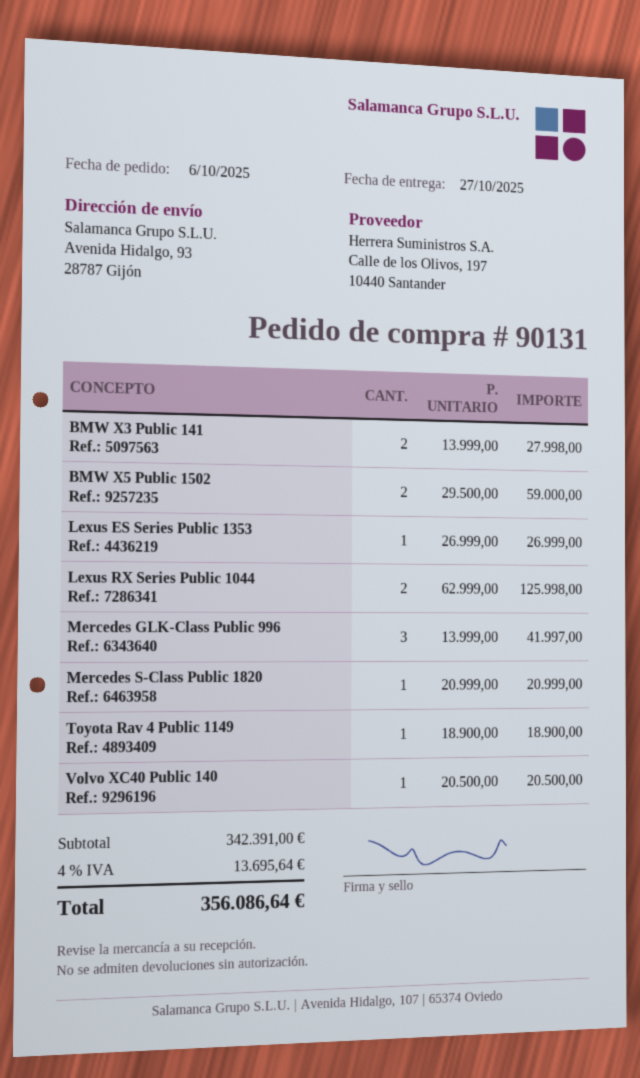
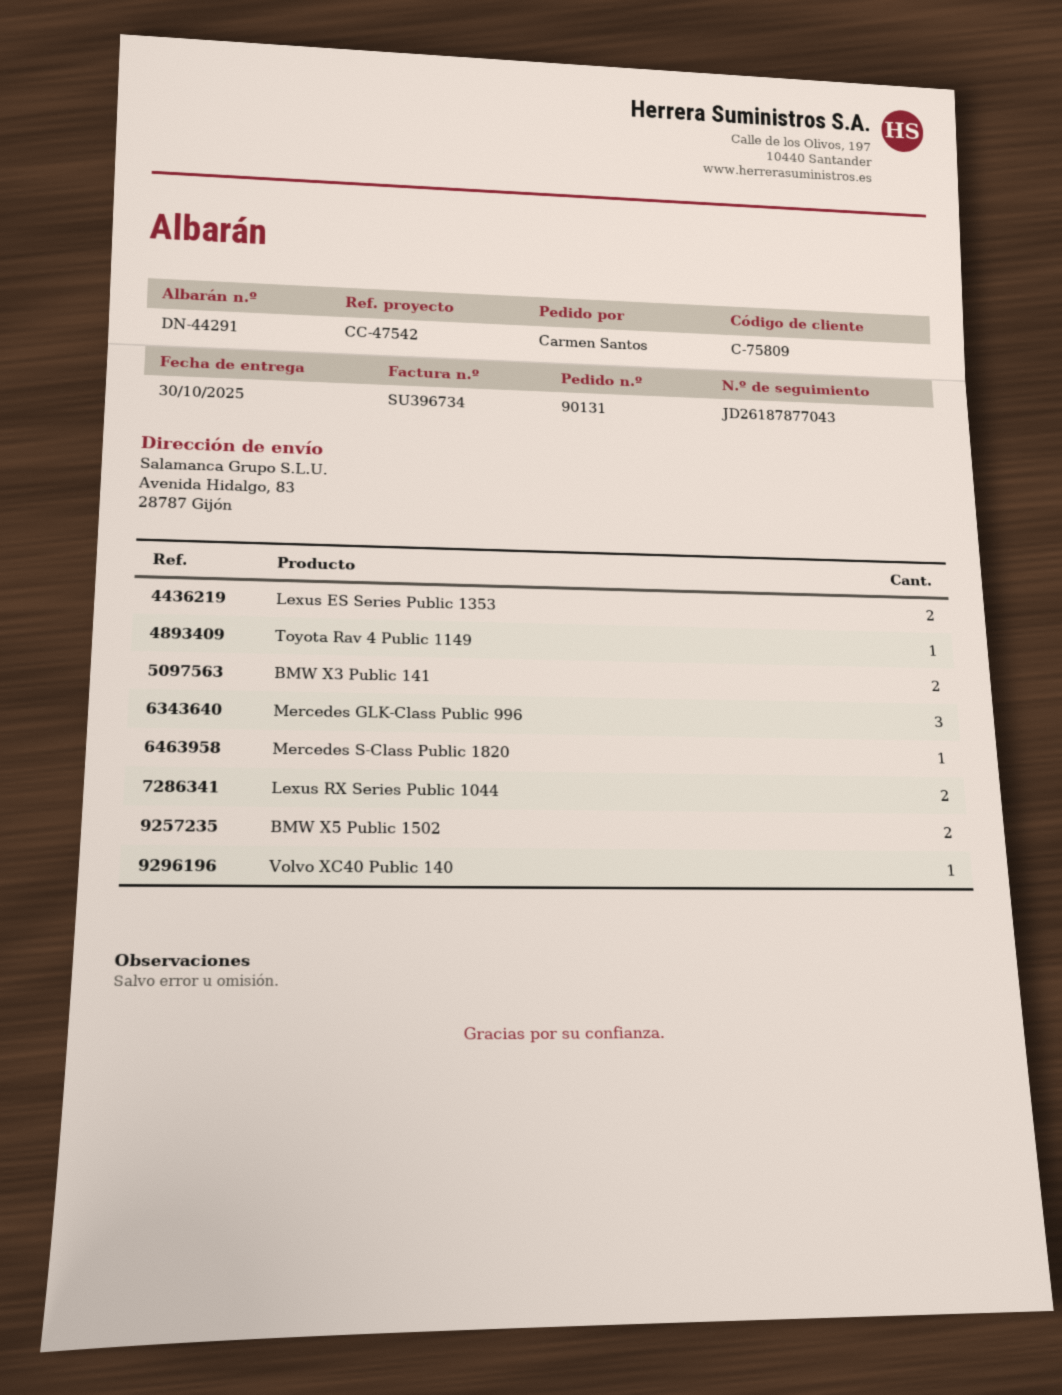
delivery date: 2025-10-27 -> 2025-10-30
ship to: Avenida Hidalgo, 93, 28787 Gijón -> Avenida Hidalgo, 83, 28787 Gijón
Lexus ES Series Public 1353: 1 -> 2

